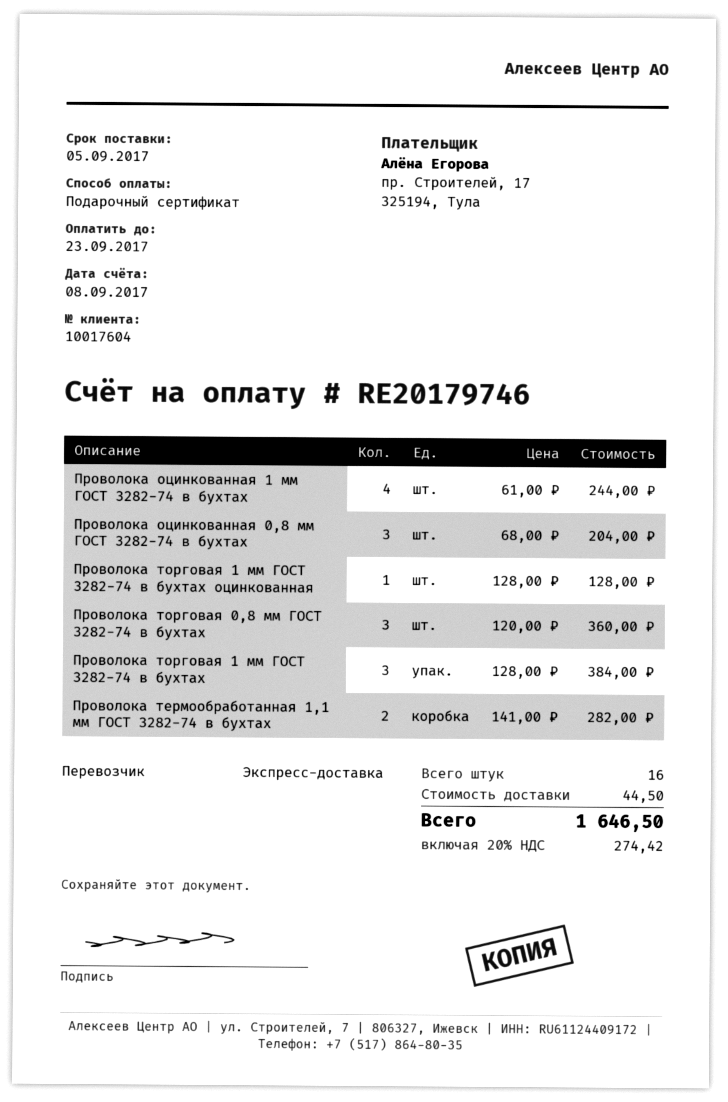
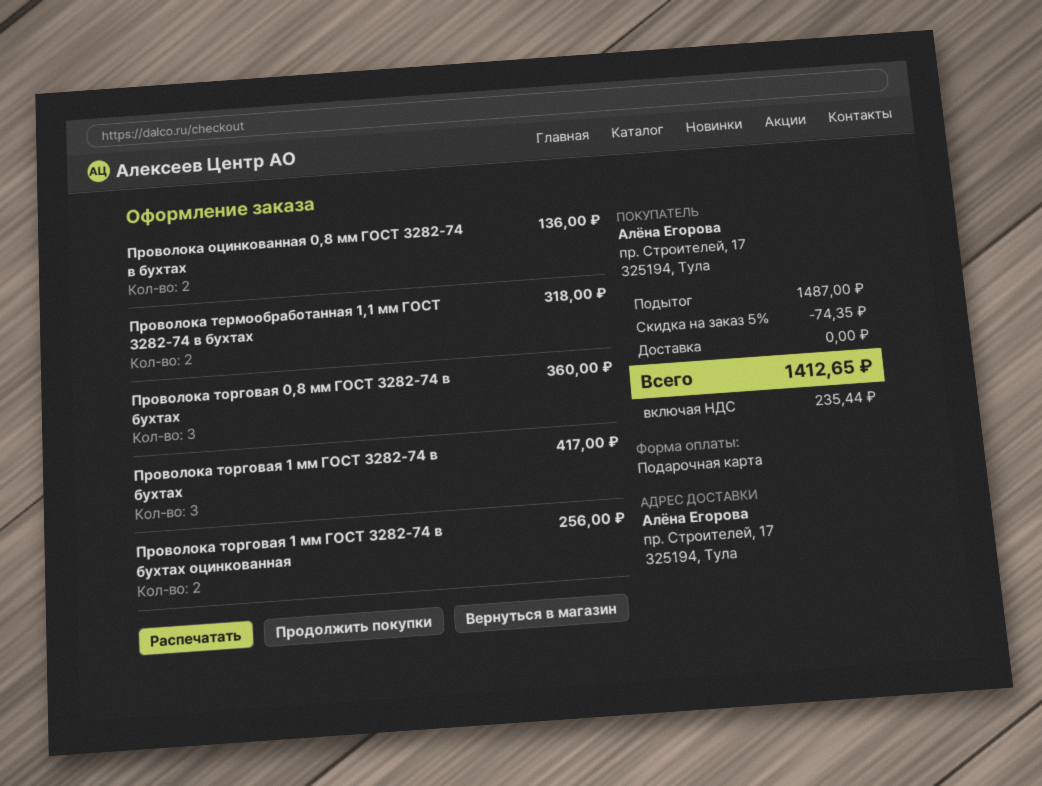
Проволока оцинкованная 1 мм ГОСТ 3282-74 в бухтах: 4 for 244.00 -> none
Проволока оцинкованная 0,8 мм ГОСТ 3282-74 в бухтах: 3 for 204.00 -> 2 for 136.00
Проволока торговая 1 мм ГОСТ 3282-74 в бухтах оцинкованная: 1 for 128.00 -> 2 for 256.00
Проволока торговая 1 мм ГОСТ 3282-74 в бухтах: 3 for 384.00 -> 3 for 417.00
Проволока термообработанная 1,1 мм ГОСТ 3282-74 в бухтах: 2 for 282.00 -> 2 for 318.00
discount: none -> 5% = 74.35
shipping: 44.50 -> 0.00
tax: 274.42 -> 235.44
total: 1646.50 -> 1412.65

